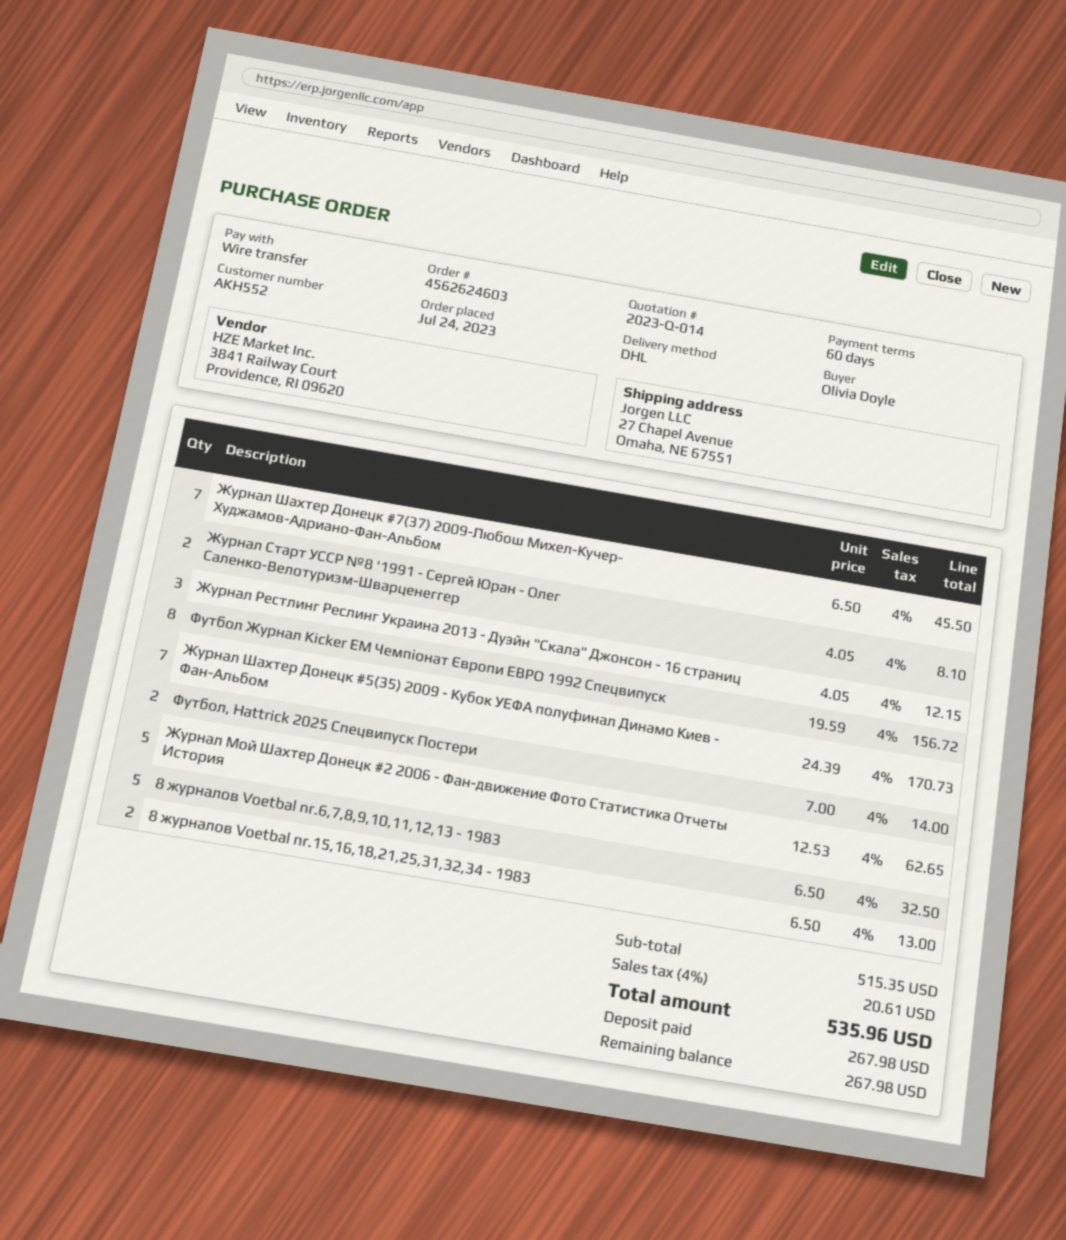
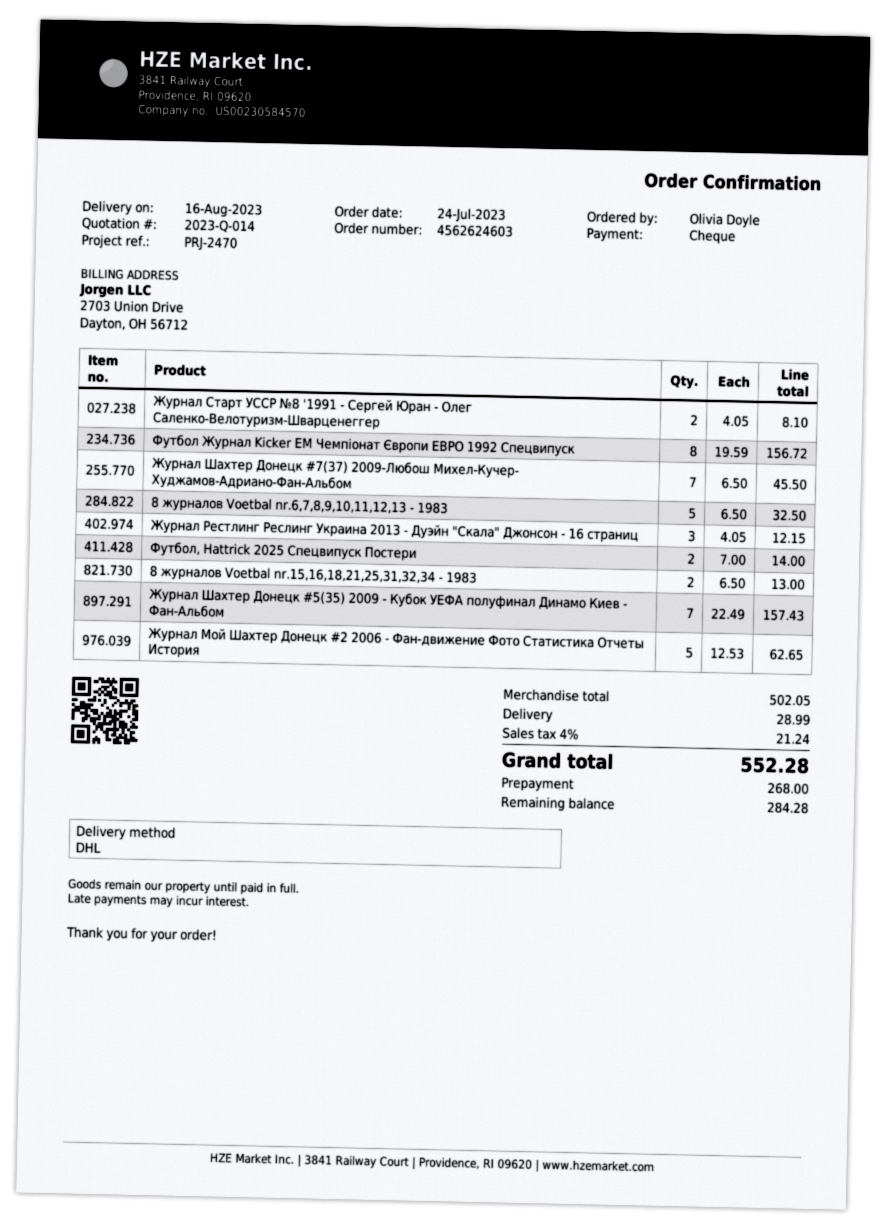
payment method: bank transfer -> cheque
Журнал Шахтер Донецк #5(35) 2009 - Кубок УЕФА полуфинал Динамо Киев - Фан-Альбом: 7 x 24.39 = 170.73 -> 7 x 22.49 = 157.43
subtotal: 515.35 -> 502.05
shipping: none -> 28.99
tax: 4% = 20.61 -> 4% = 21.24
total: 535.96 -> 552.28
deposit: 267.98 -> 268.00
balance: 267.98 -> 284.28

